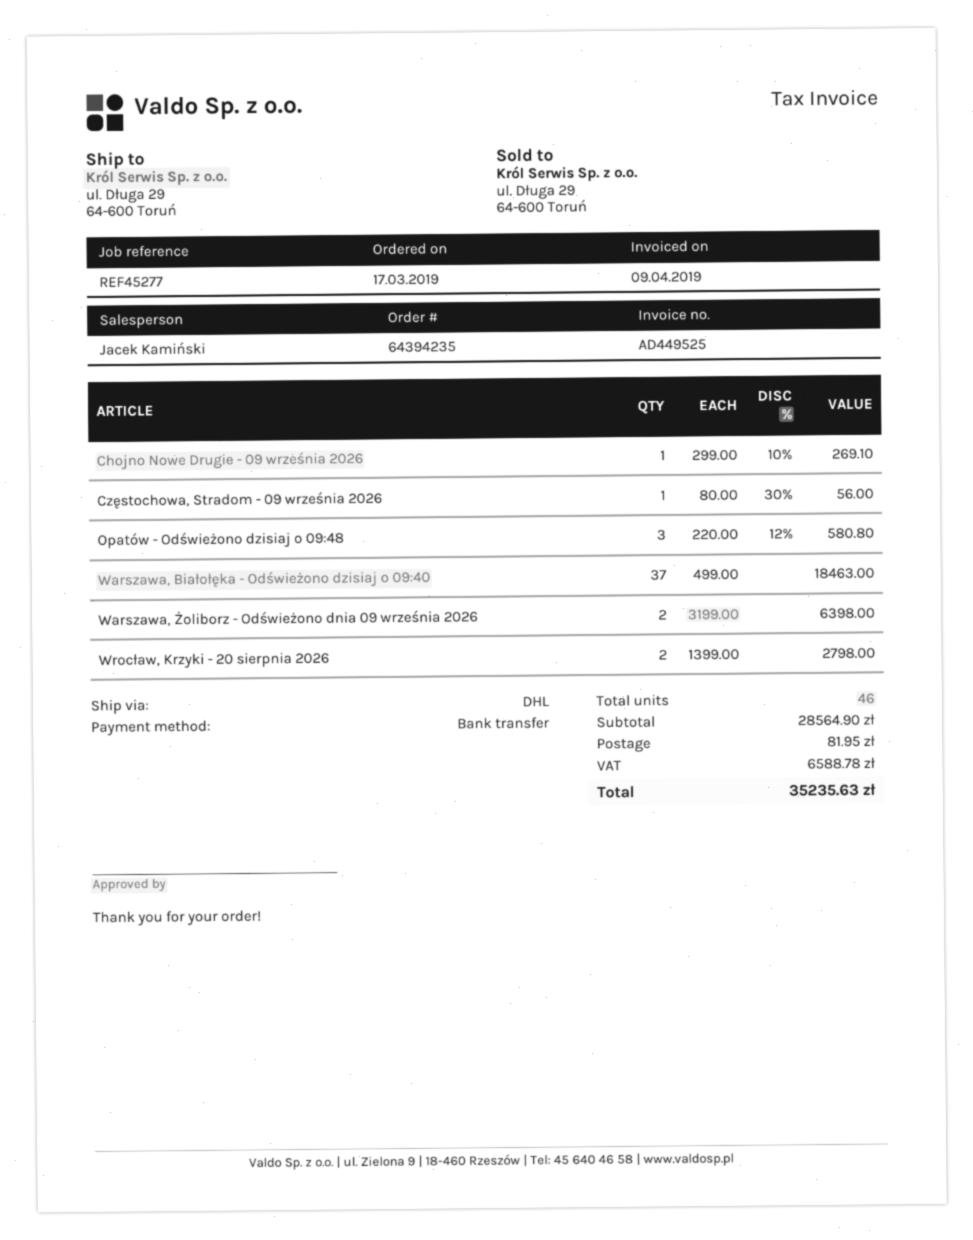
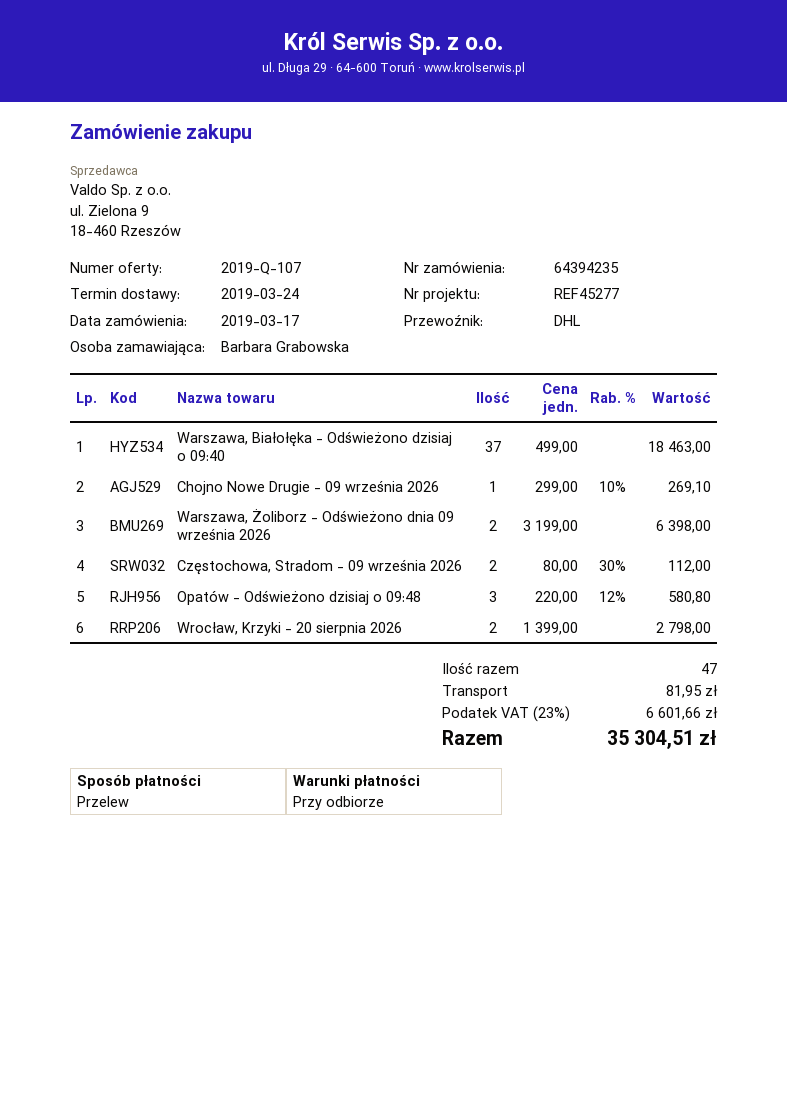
Częstochowa, Stradom - 09 września 2026: 1 x 80.00 - 30% = 56.00 -> 2 x 80.00 - 30% = 112.00
total quantity: 46 -> 47
tax: 6588.78 -> 6601.66
total: 35235.63 -> 35304.51

